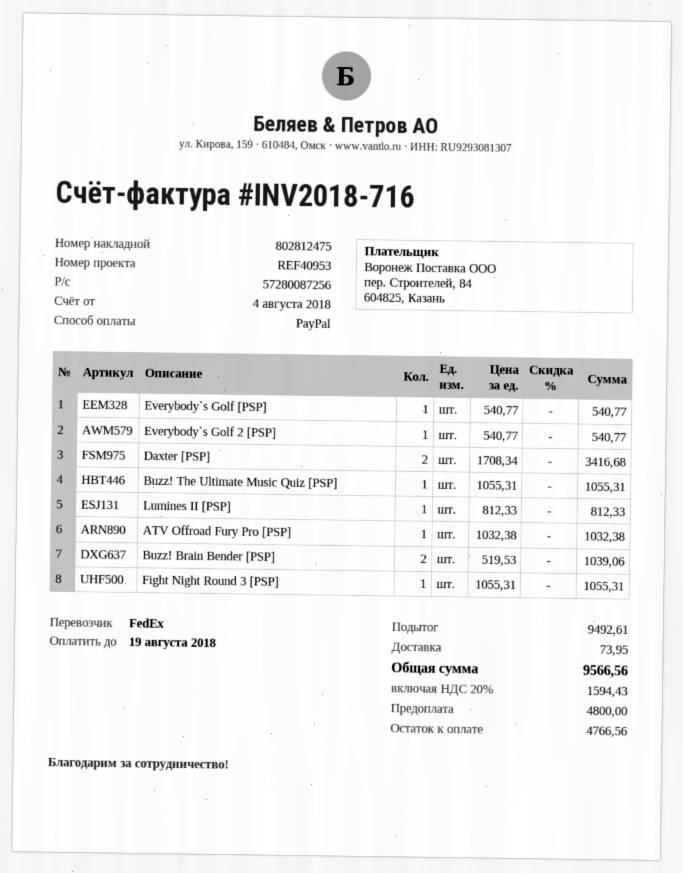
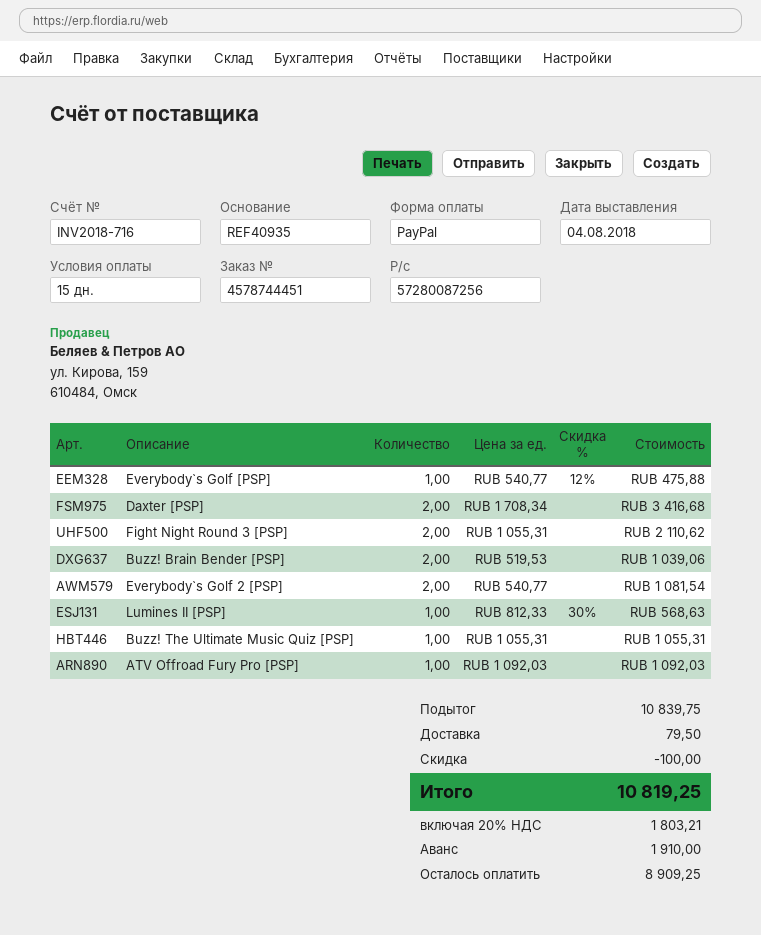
reference: REF40953 -> REF40935
Everybody`s Golf [PSP]: 1 x 540.77 = 540.77 -> 1 x 540.77 - 12% = 475.88
Everybody`s Golf 2 [PSP]: 1 x 540.77 = 540.77 -> 2 x 540.77 = 1081.54
Lumines II [PSP]: 1 x 812.33 = 812.33 -> 1 x 812.33 - 30% = 568.63
ATV Offroad Fury Pro [PSP]: 1 x 1032.38 = 1032.38 -> 1 x 1092.03 = 1092.03
Fight Night Round 3 [PSP]: 1 x 1055.31 = 1055.31 -> 2 x 1055.31 = 2110.62
subtotal: 9492.61 -> 10839.75
discount: none -> 100.00
shipping: 73.95 -> 79.50
tax: 20% = 1594.43 -> 20% = 1803.21
total: 9566.56 -> 10819.25
deposit: 4800.00 -> 1910.00
balance: 4766.56 -> 8909.25

